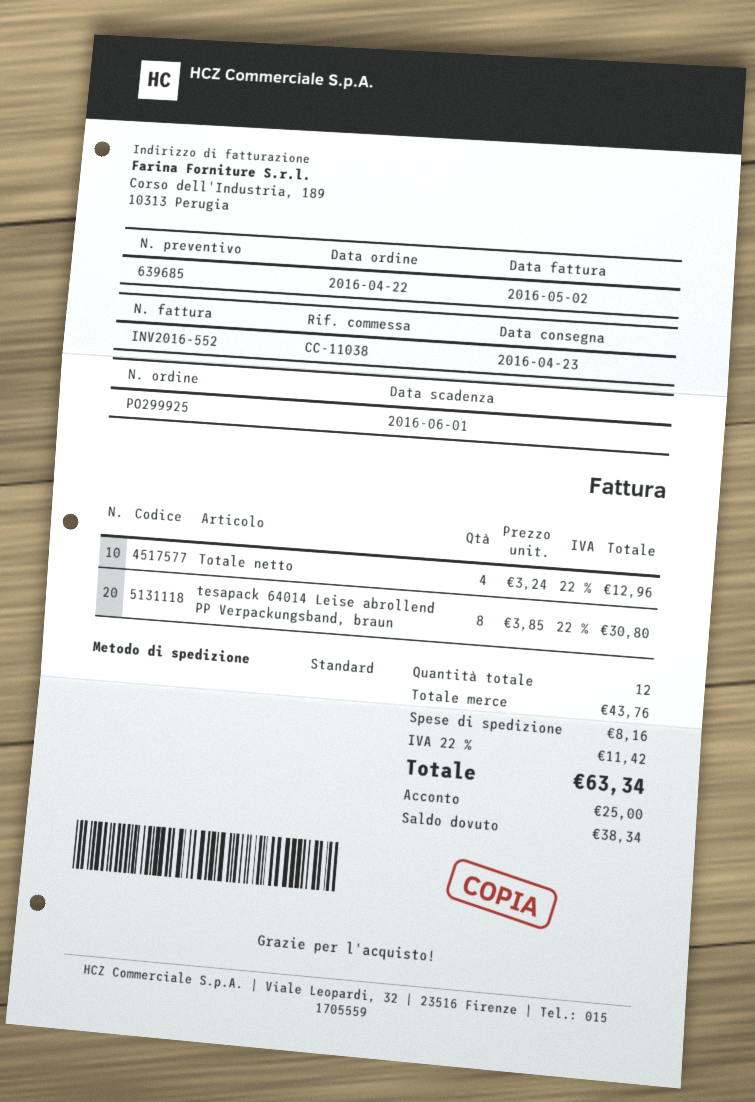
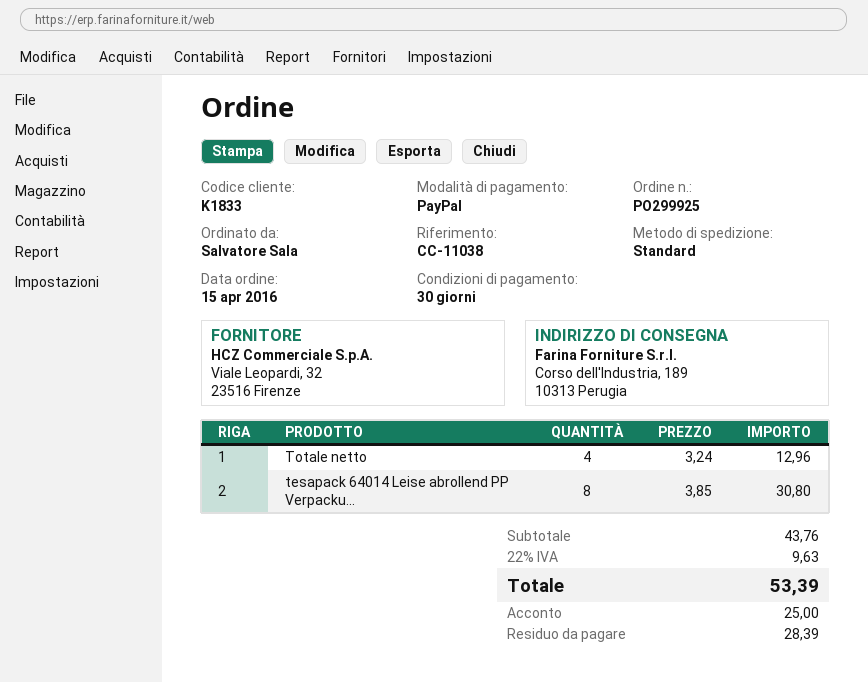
order date: 2016-04-22 -> 2016-04-15
shipping: 8.16 -> none
tax: 22% = 11.42 -> 22% = 9.63
total: 63.34 -> 53.39
balance: 38.34 -> 28.39

